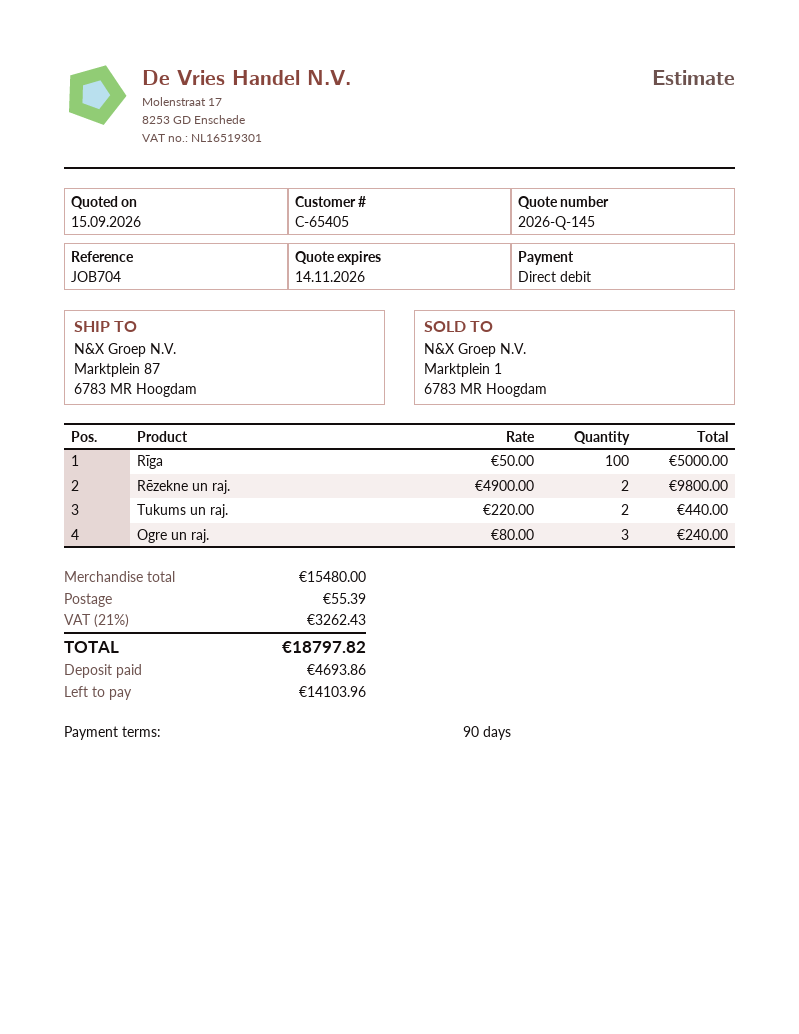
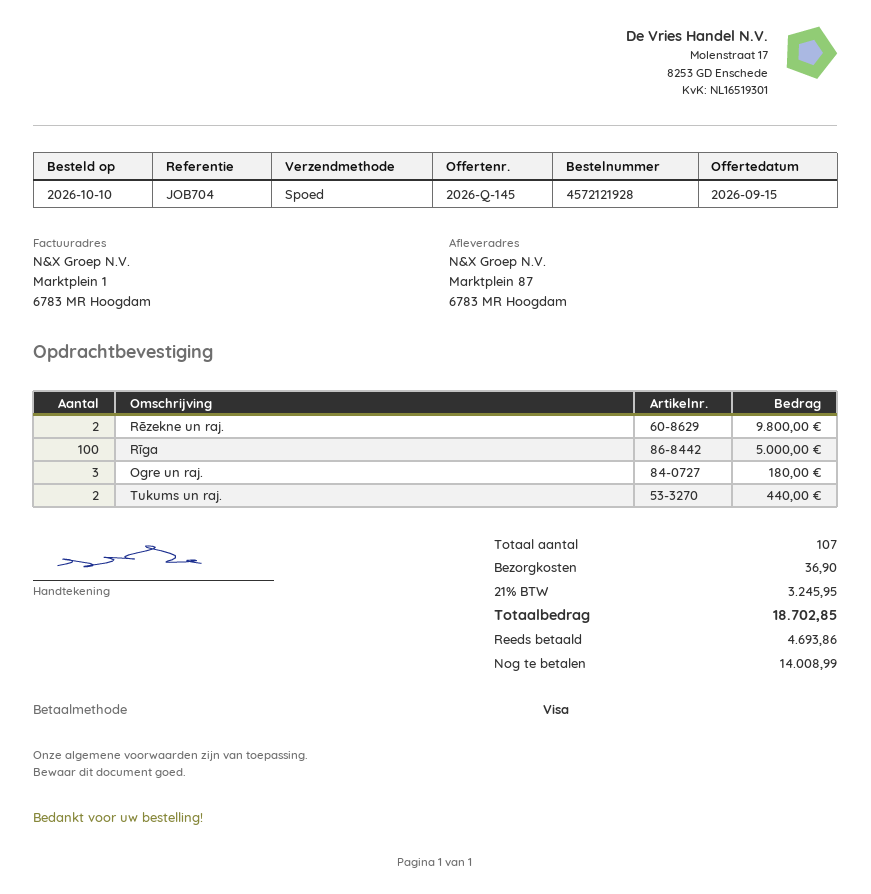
payment method: direct debit -> Visa
Ogre un raj.: 3 for 240.00 -> 3 for 180.00
shipping: 55.39 -> 36.90
tax: 21% = 3262.43 -> 21% = 3245.95
total: 18797.82 -> 18702.85
balance: 14103.96 -> 14008.99

